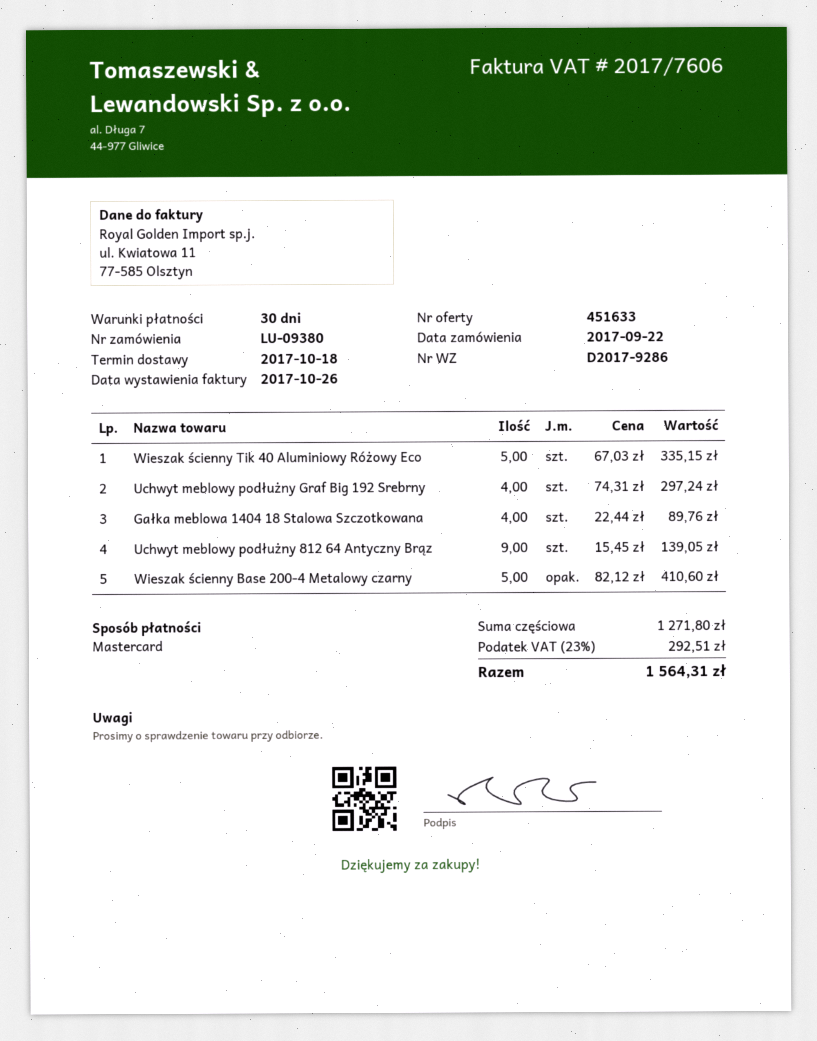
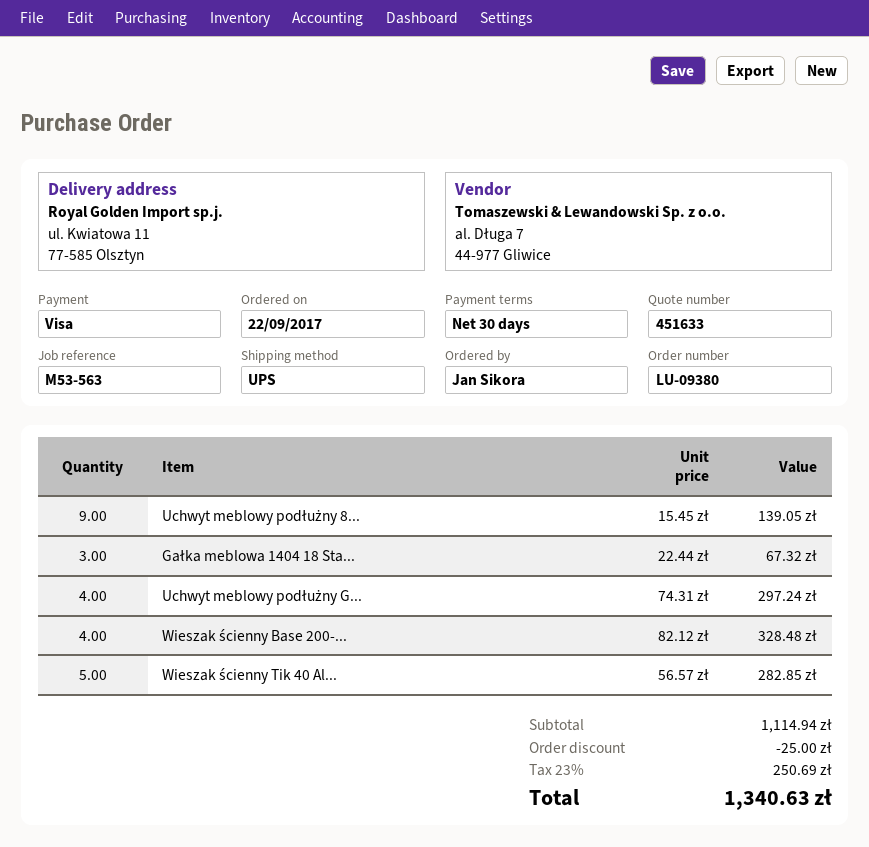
payment method: Mastercard -> Visa
Wieszak ścienny Tik 40 Aluminiowy Różowy Eco: 5 x 67.03 = 335.15 -> 5 x 56.57 = 282.85
Gałka meblowa 1404 18 Stalowa Szczotkowana: 4 x 22.44 = 89.76 -> 3 x 22.44 = 67.32
Wieszak ścienny Base 200-4 Metalowy czarny: 5 x 82.12 = 410.60 -> 4 x 82.12 = 328.48
subtotal: 1271.80 -> 1114.94
discount: none -> 25.00
tax: 23% = 292.51 -> 23% = 250.69
total: 1564.31 -> 1340.63

